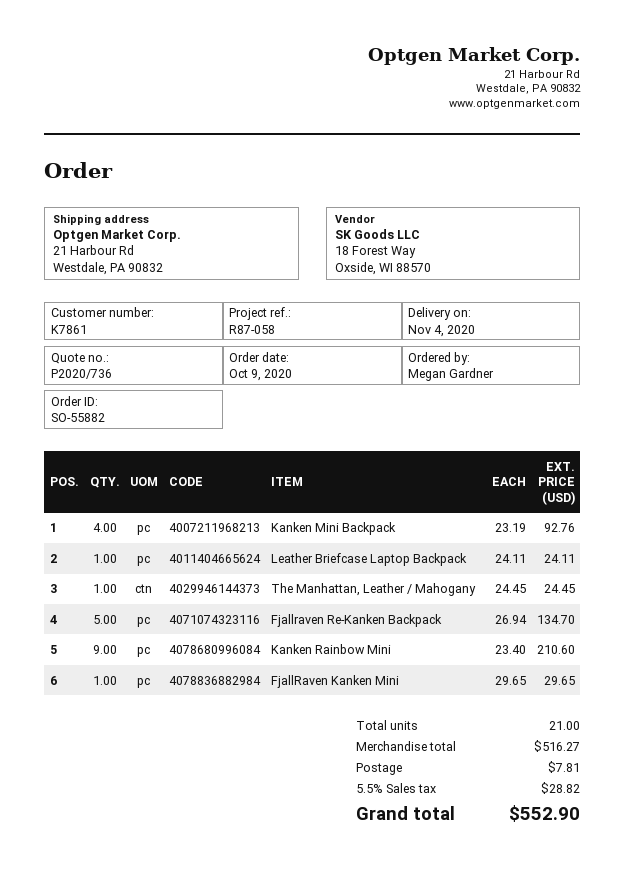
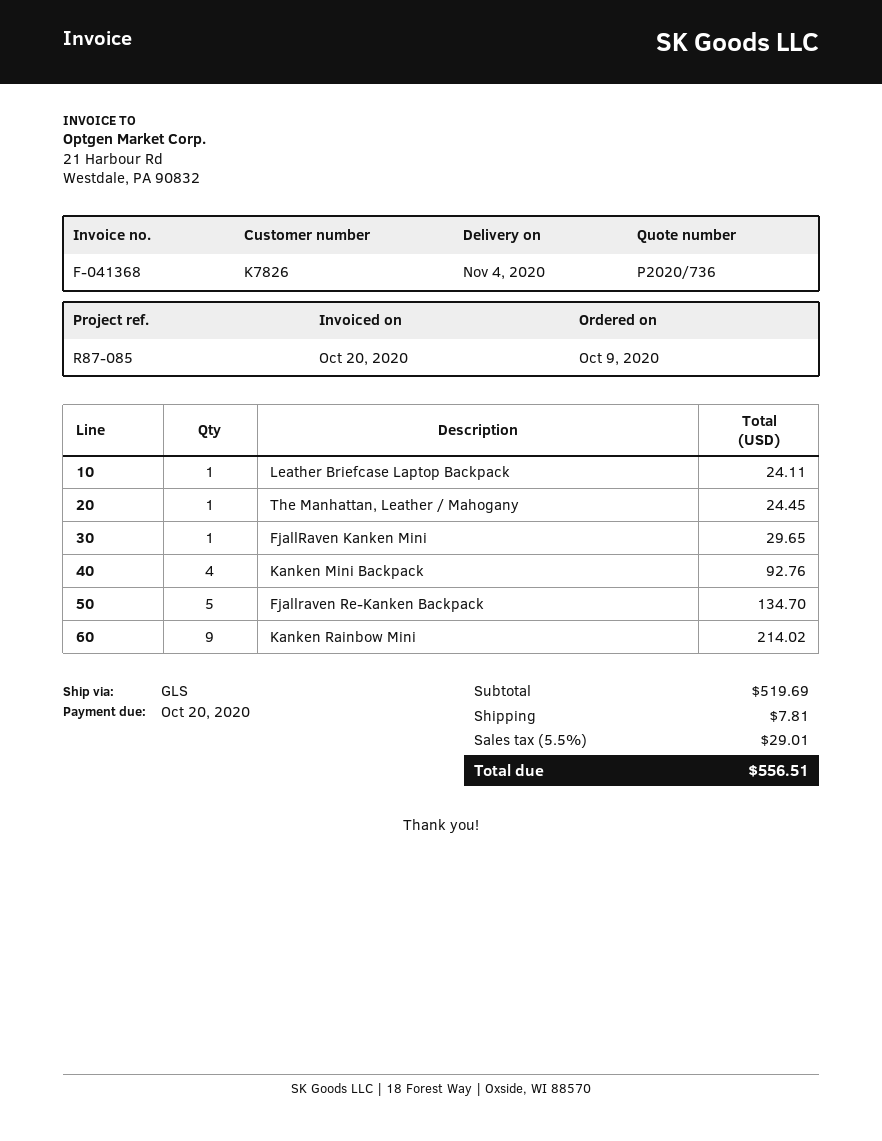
customer number: K7861 -> K7826
reference: R87-058 -> R87-085
Kanken Rainbow Mini: 9 for 210.60 -> 9 for 214.02
subtotal: 516.27 -> 519.69
tax: 5.5% = 28.82 -> 5.5% = 29.01
total: 552.90 -> 556.51

